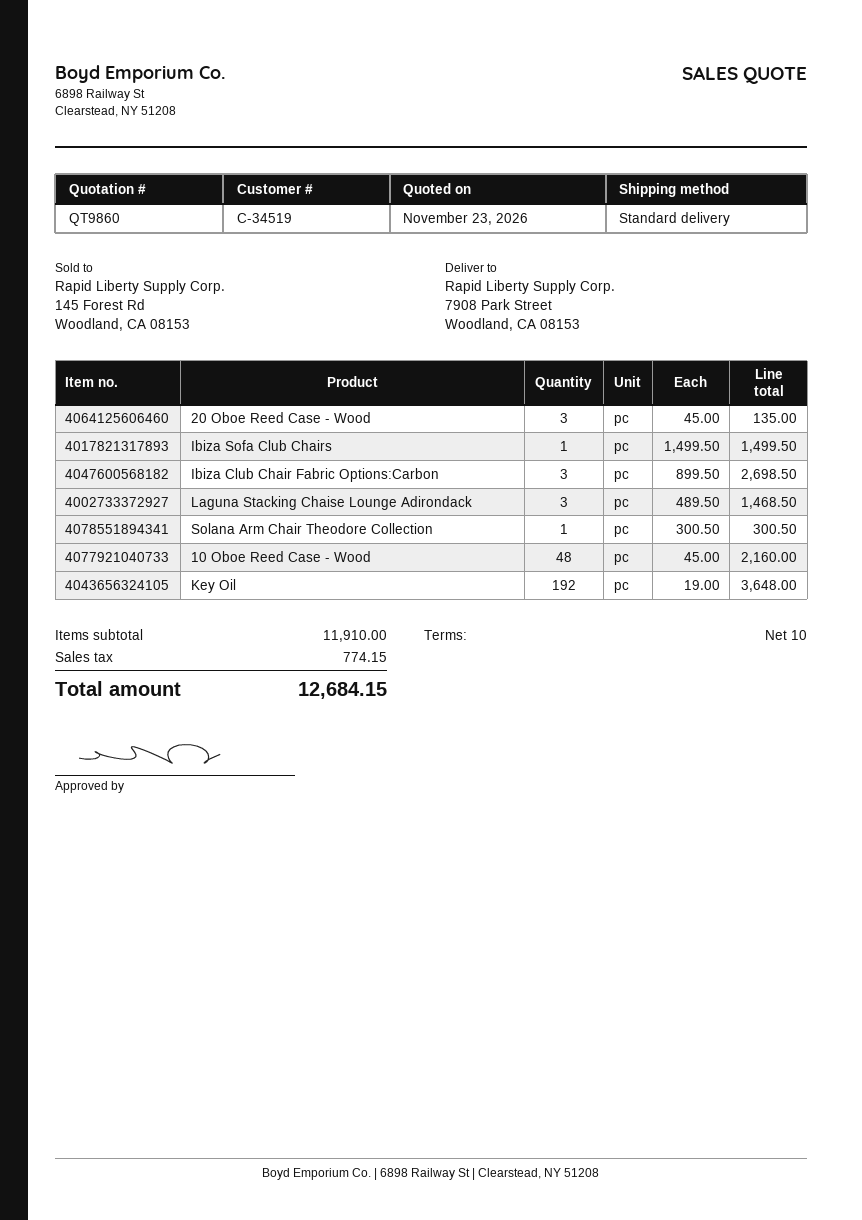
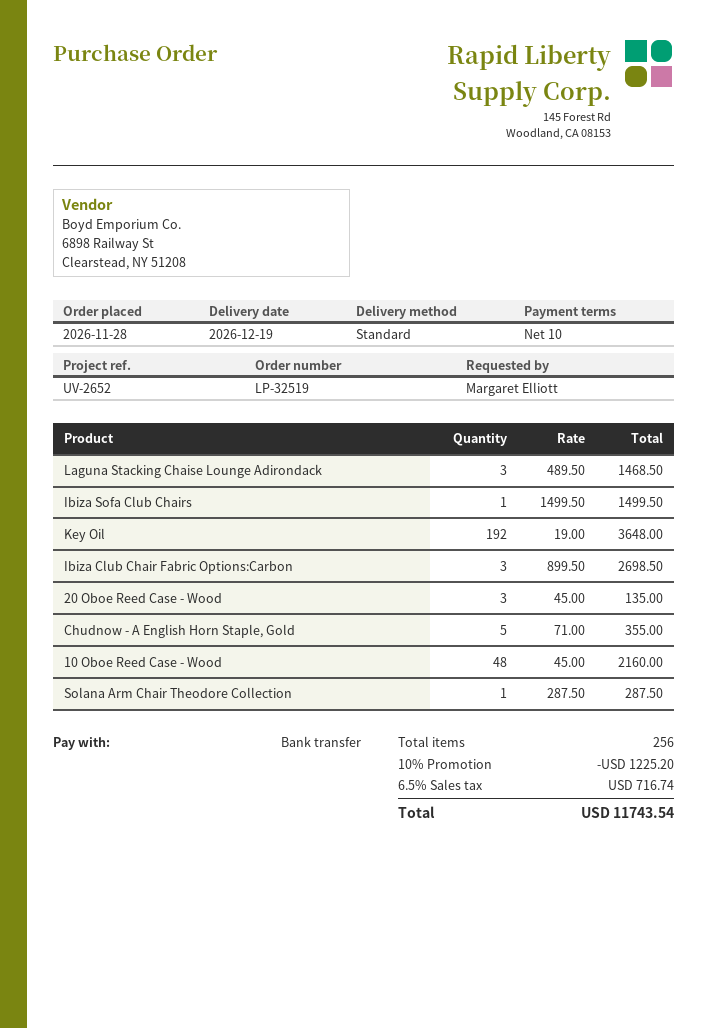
Solana Arm Chair Theodore Collection: 1 x 300.50 = 300.50 -> 1 x 287.50 = 287.50
Chudnow - A English Horn Staple, Gold: none -> 5 x 71.00 = 355.00
discount: none -> 10% = 1225.20
tax: 774.15 -> 716.74
total: 12684.15 -> 11743.54

